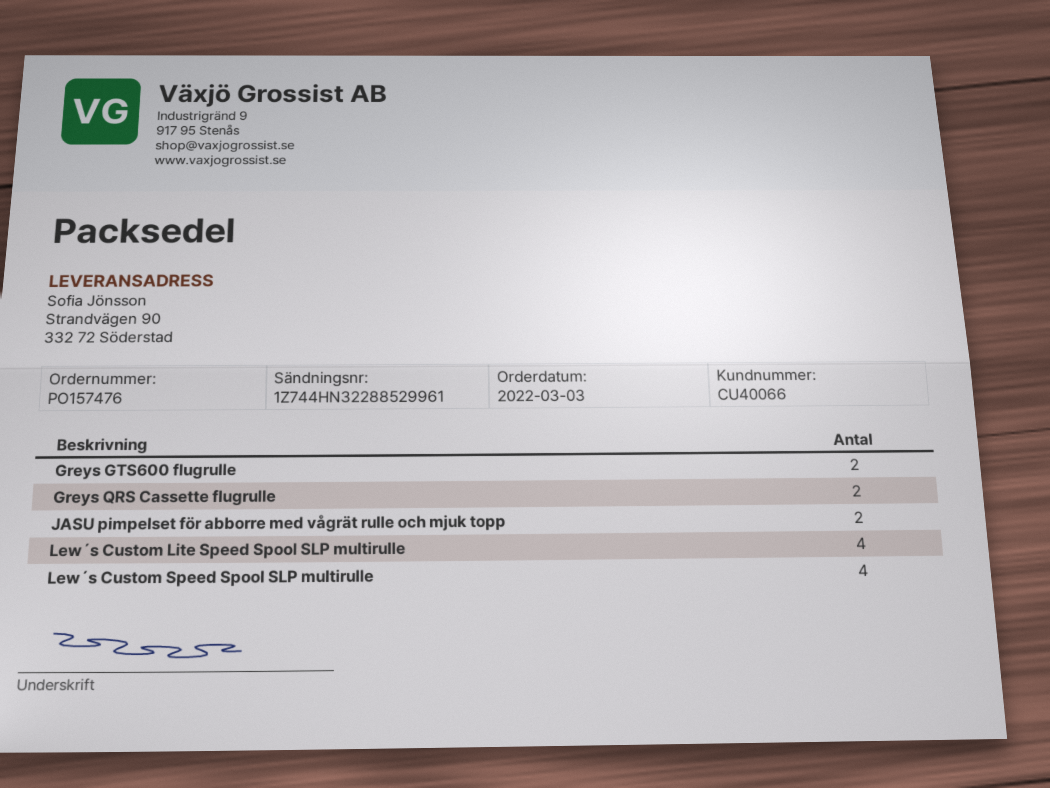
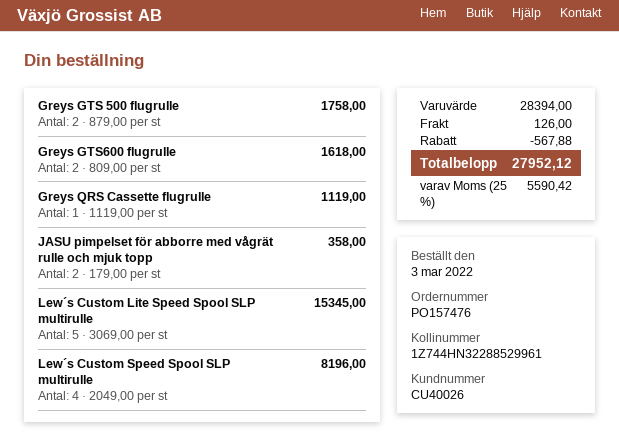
customer number: CU40066 -> CU40026
Greys QRS Cassette flugrulle: 2 -> 1
Lew´s Custom Lite Speed Spool SLP multirulle: 4 -> 5
Greys GTS 500 flugrulle: none -> 2

